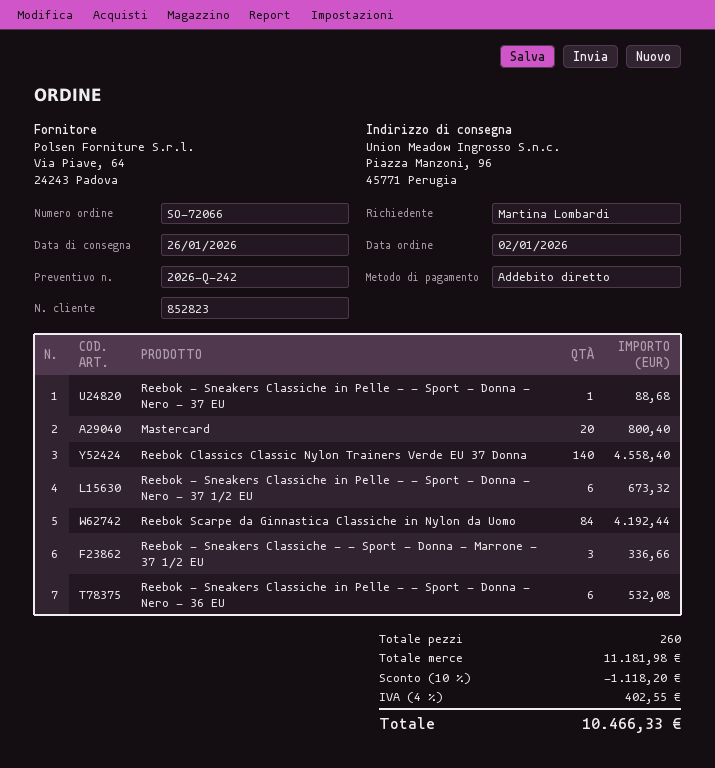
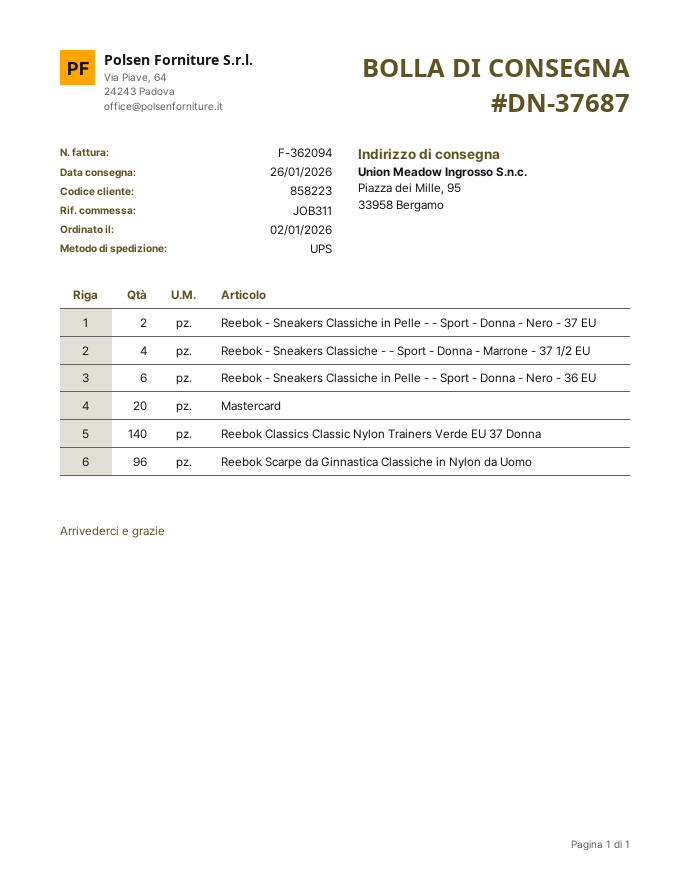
customer number: 852823 -> 858223
ship to: Piazza Manzoni, 96, 45771 Perugia -> Piazza dei Mille, 95, 33958 Bergamo
Reebok - Sneakers Classiche in Pelle - - Sport - Donna - Nero - 37 EU: 1 -> 2
Reebok - Sneakers Classiche in Pelle - - Sport - Donna - Nero - 37 1/2 EU: 6 -> none
Reebok Scarpe da Ginnastica Classiche in Nylon da Uomo: 84 -> 96
Reebok - Sneakers Classiche - - Sport - Donna - Marrone - 37 1/2 EU: 3 -> 4

